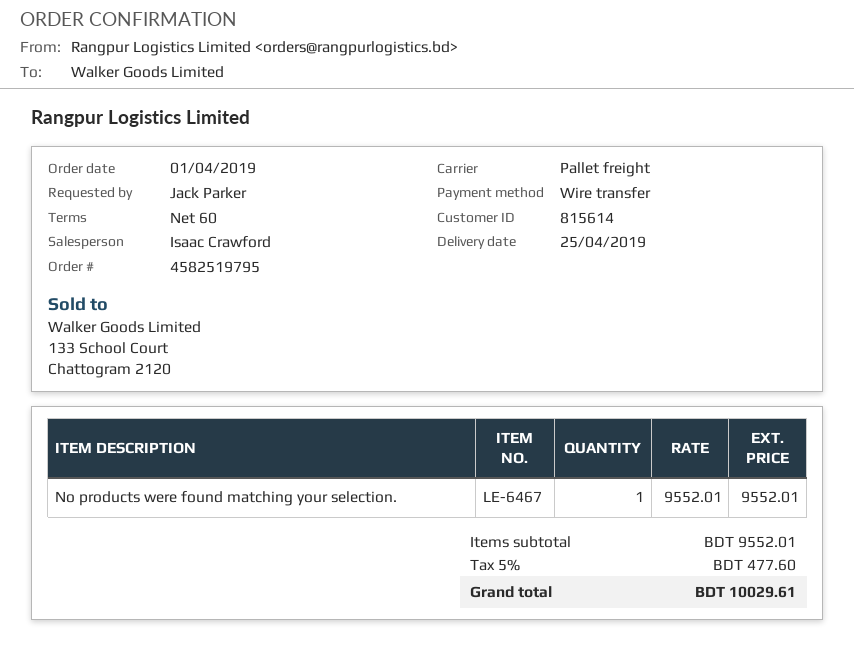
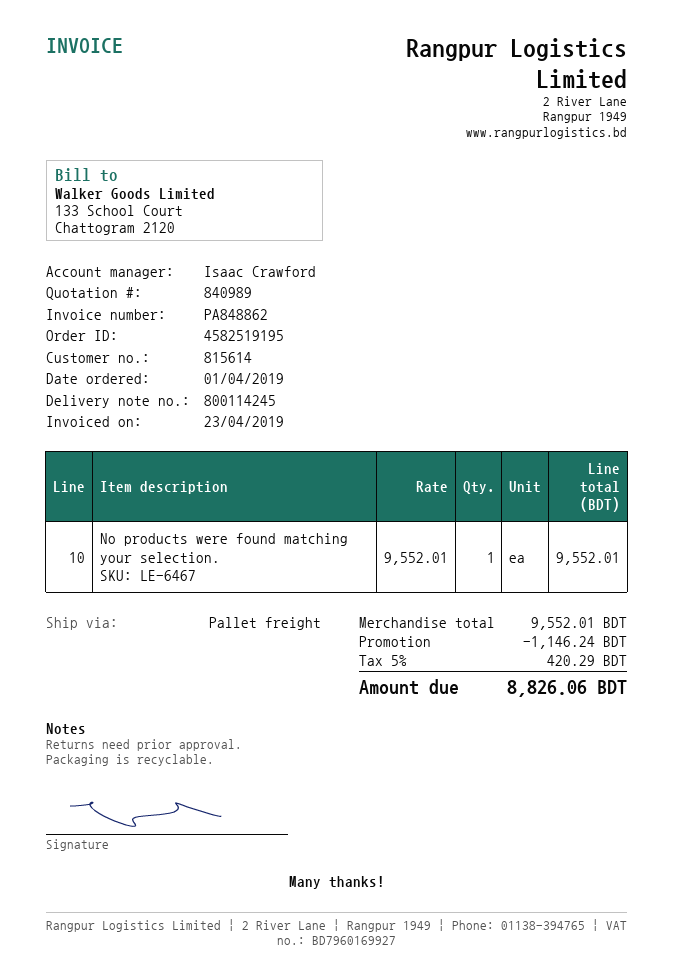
order number: 4582519795 -> 4582519195
discount: none -> 1146.24
tax: 5% = 477.60 -> 5% = 420.29
total: 10029.61 -> 8826.06

